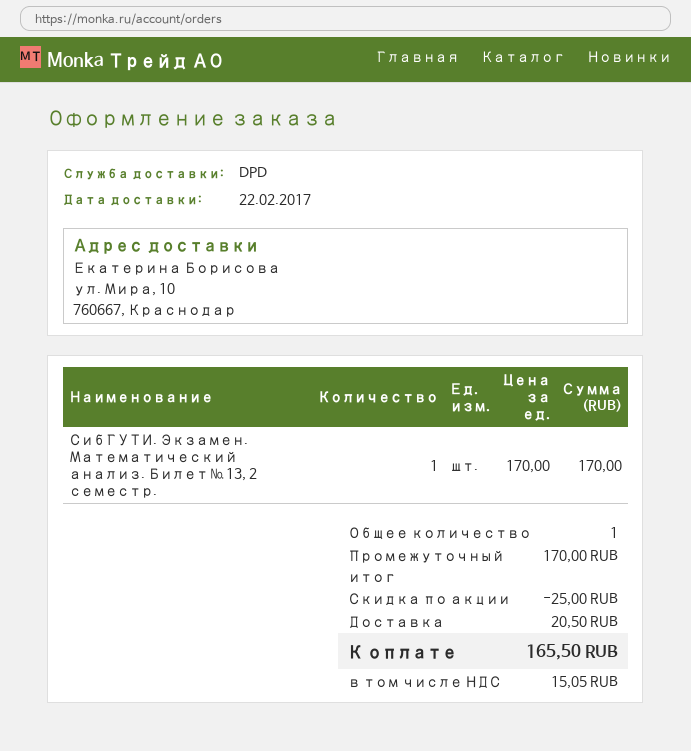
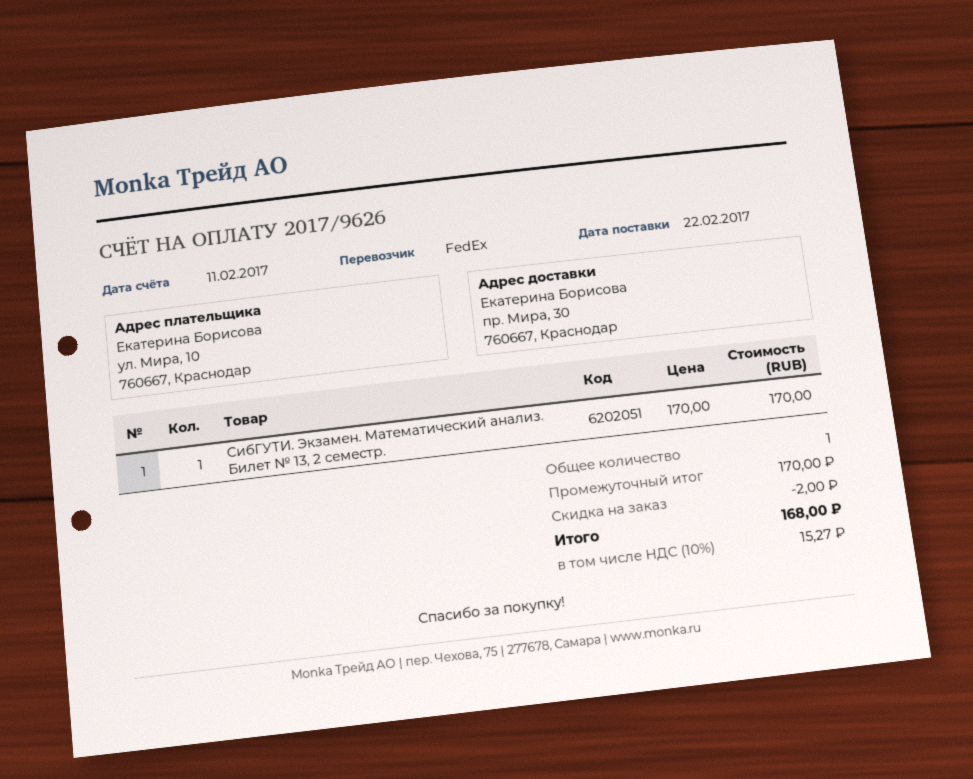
shipping method: DPD -> FedEx
ship to: ул. Мира, 10, 760667, Краснодар -> пр. Мира, 30, 760667, Краснодар
discount: 25.00 -> 2.00
shipping: 20.50 -> none
tax: 15.05 -> 15.27
total: 165.50 -> 168.00

